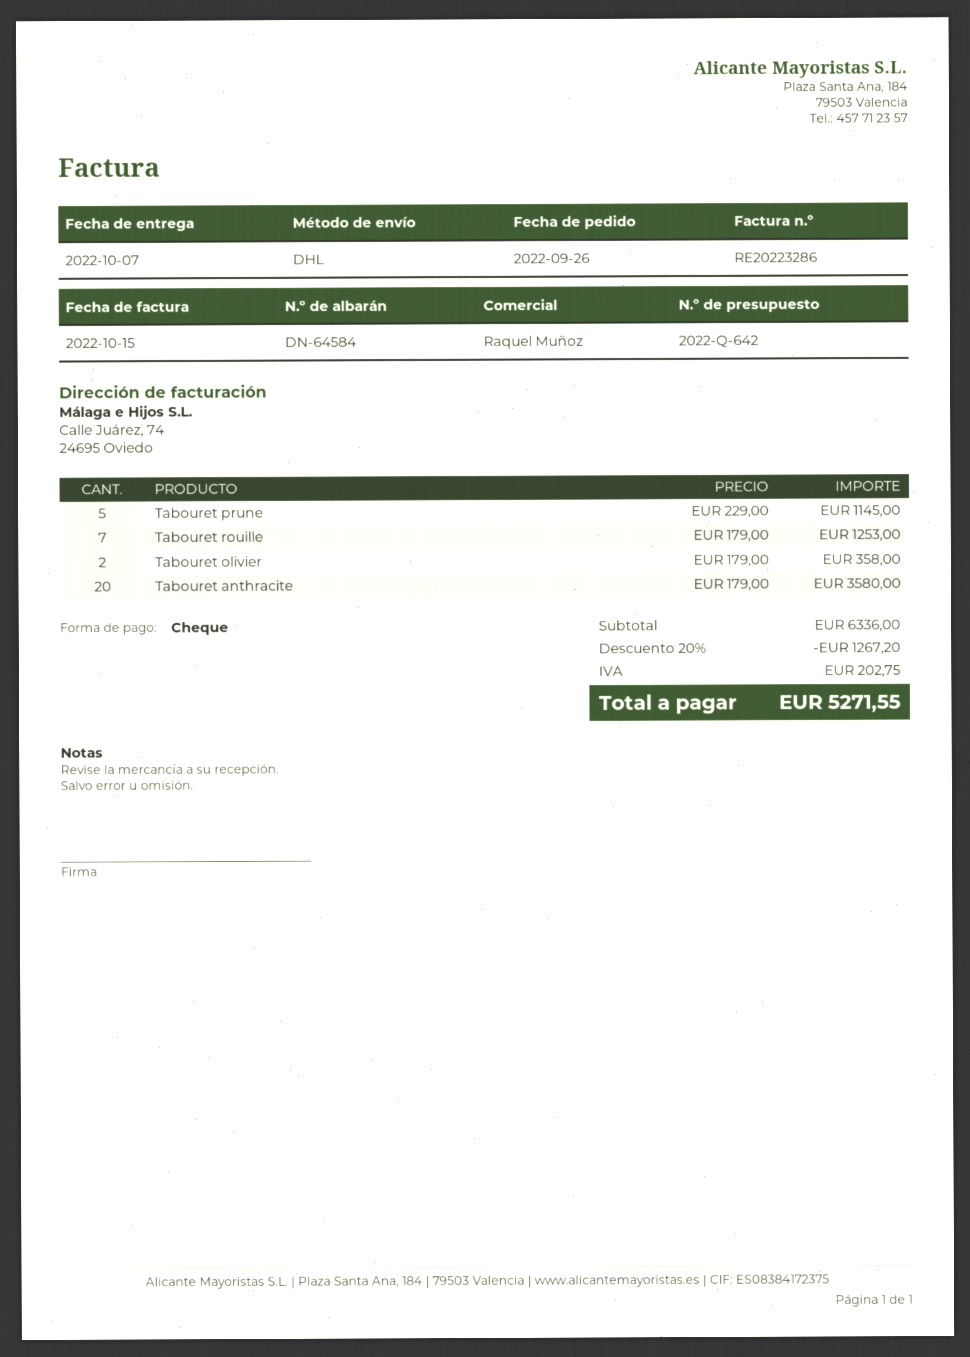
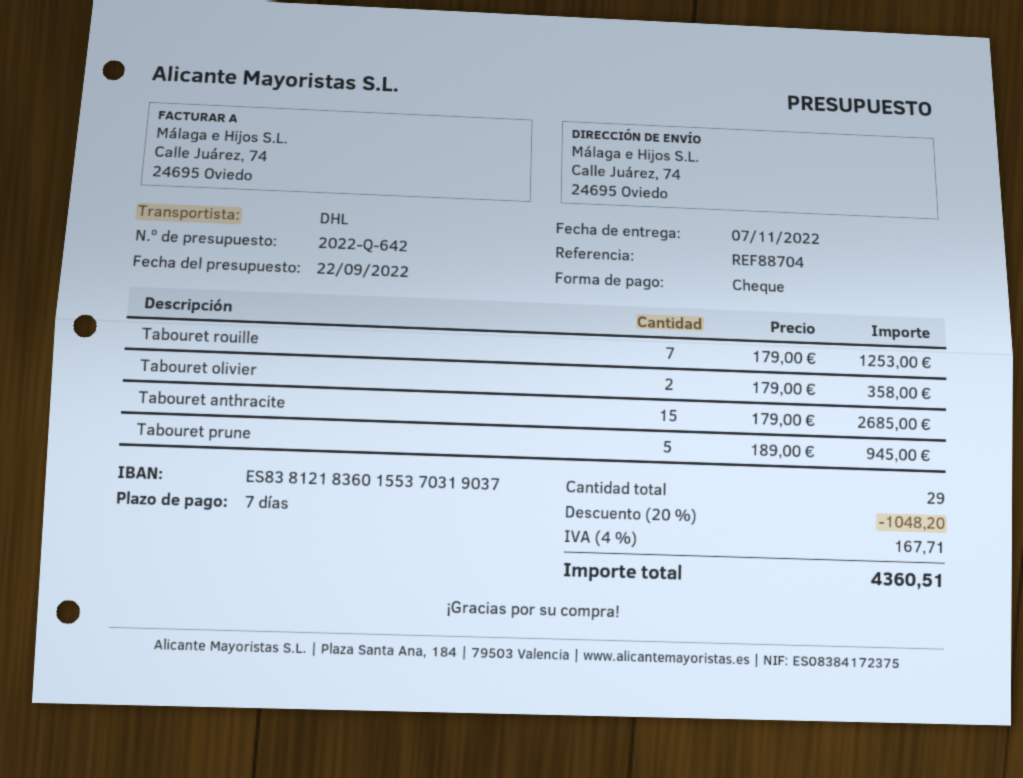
delivery date: 2022-10-07 -> 2022-11-07
Tabouret prune: 5 x 229.00 = 1145.00 -> 5 x 189.00 = 945.00
Tabouret anthracite: 20 x 179.00 = 3580.00 -> 15 x 179.00 = 2685.00
discount: 20% = 1267.20 -> 20% = 1048.20
tax: 202.75 -> 167.71
total: 5271.55 -> 4360.51

